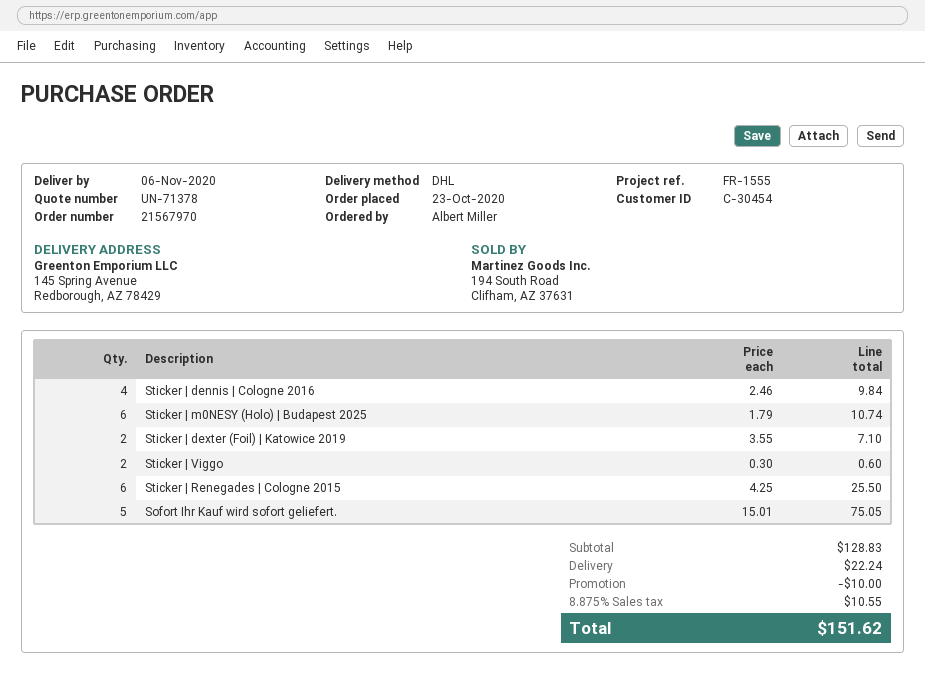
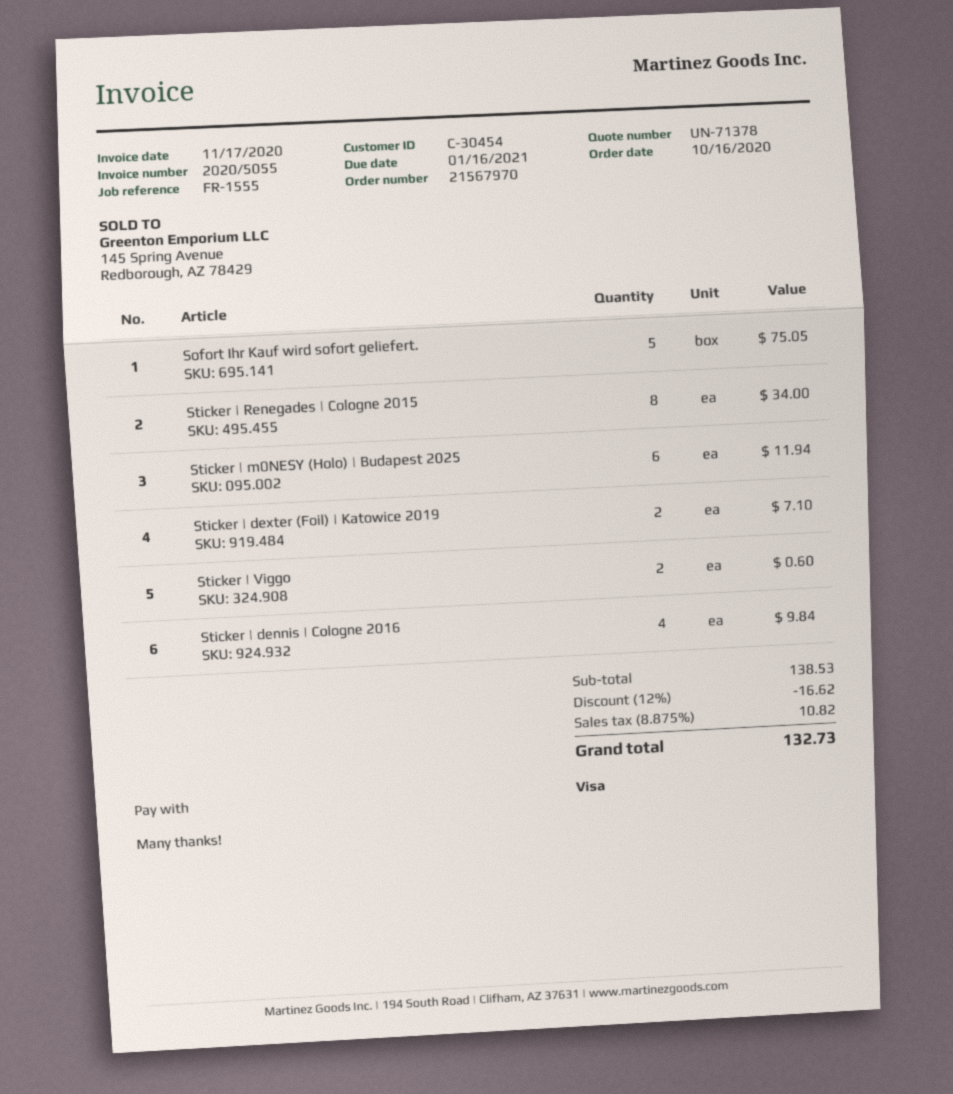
order date: 2020-10-23 -> 2020-10-16
Sticker | m0NESY (Holo) | Budapest 2025: 6 for 10.74 -> 6 for 11.94
Sticker | Renegades | Cologne 2015: 6 for 25.50 -> 8 for 34.00
subtotal: 128.83 -> 138.53
discount: 10.00 -> 16.62
shipping: 22.24 -> none
tax: 8.875% = 10.55 -> 8.875% = 10.82
total: 151.62 -> 132.73

